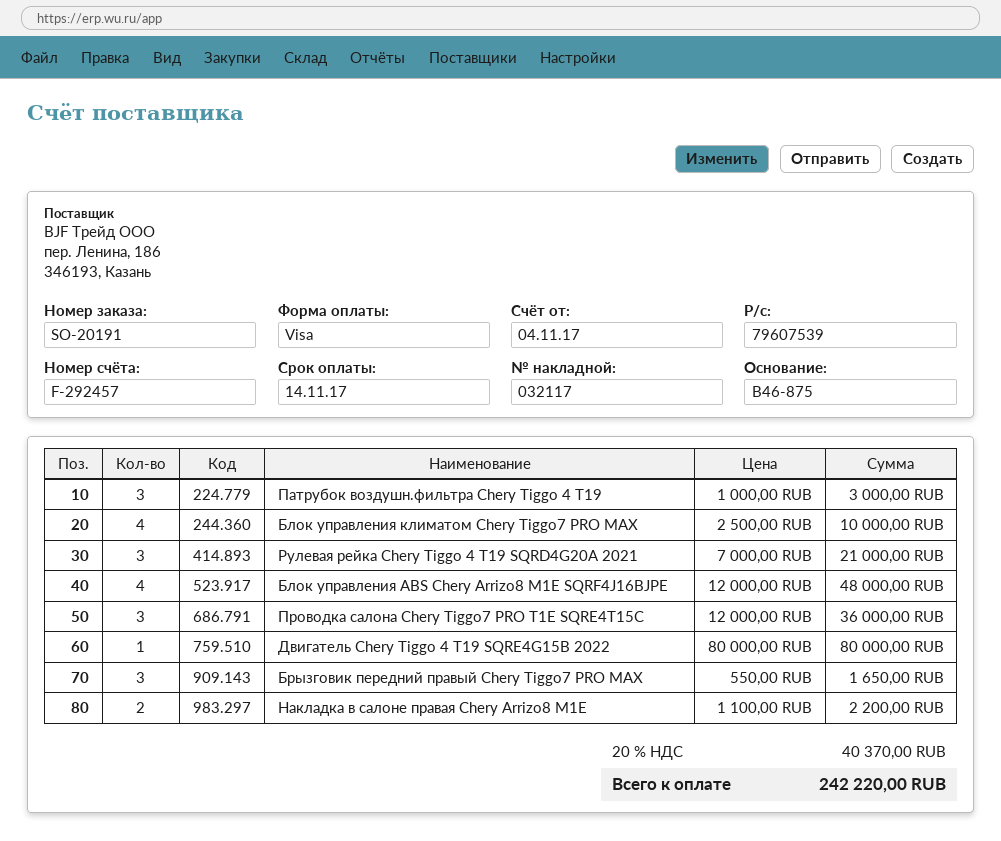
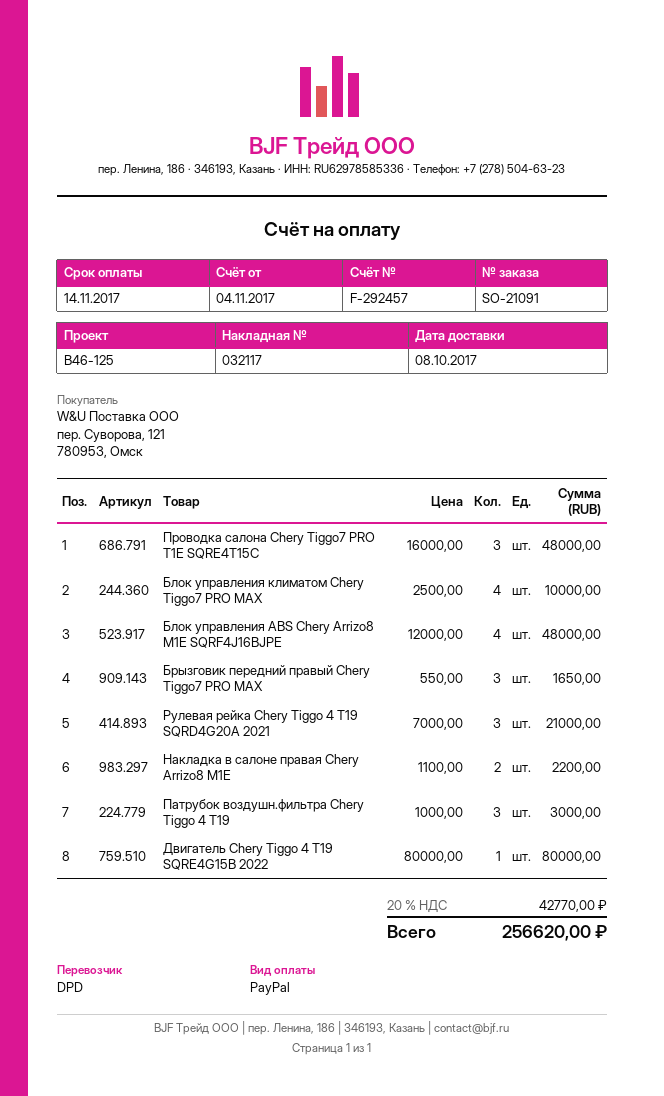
order number: SO-20191 -> SO-21091
reference: B46-875 -> B46-125
payment method: Visa -> PayPal
Проводка салона Chery Tiggo7 PRO T1E SQRE4T15C: 3 x 12000.00 = 36000.00 -> 3 x 16000.00 = 48000.00
tax: 20% = 40370.00 -> 20% = 42770.00
total: 242220.00 -> 256620.00

